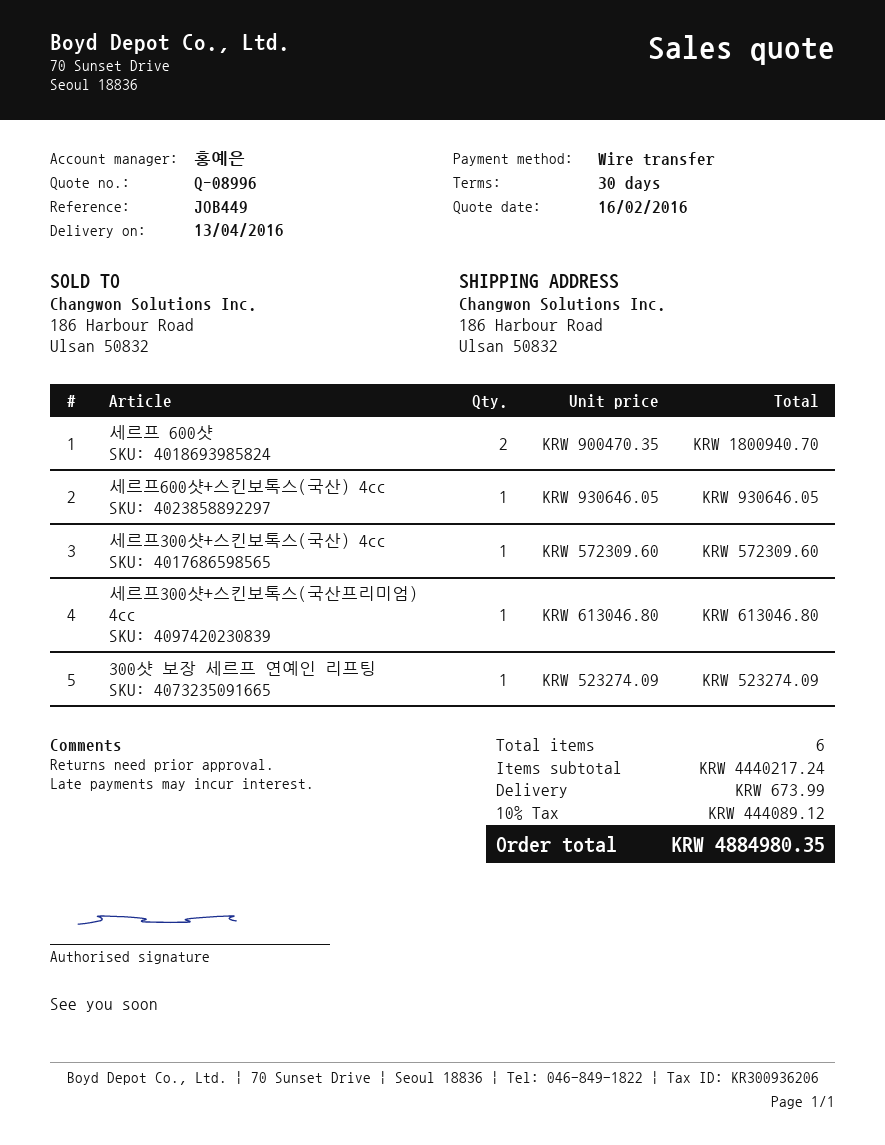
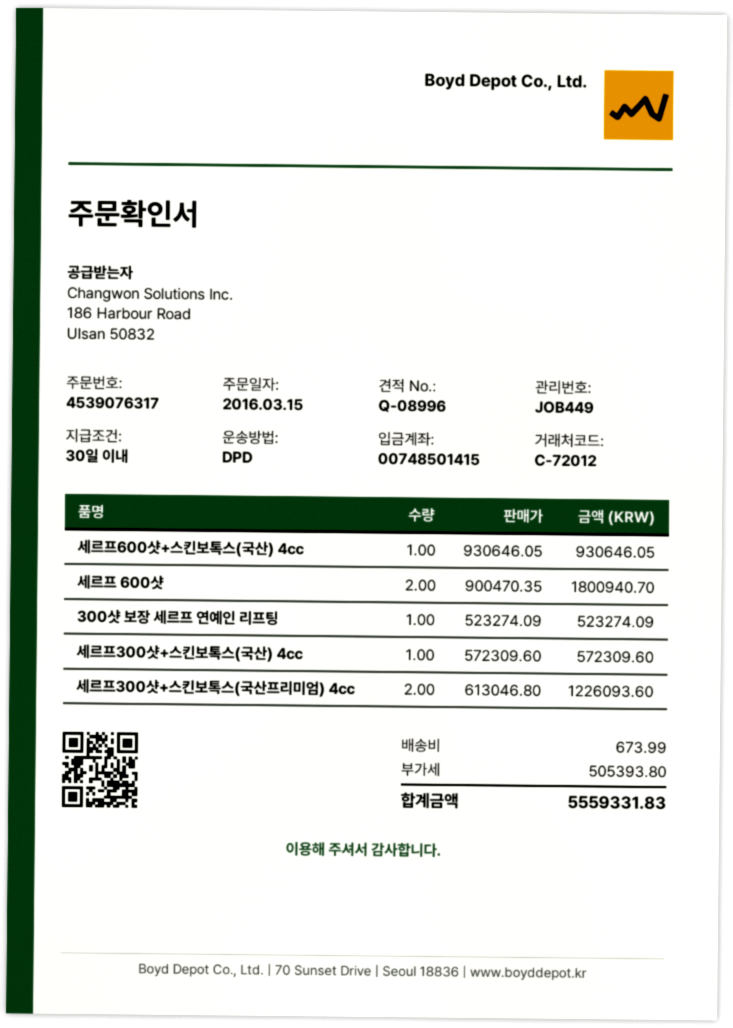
세르프300샷+스킨보톡스(국산프리미엄) 4cc: 1 x 613046.80 = 613046.80 -> 2 x 613046.80 = 1226093.60
tax: 444089.12 -> 505393.80
total: 4884980.35 -> 5559331.83

